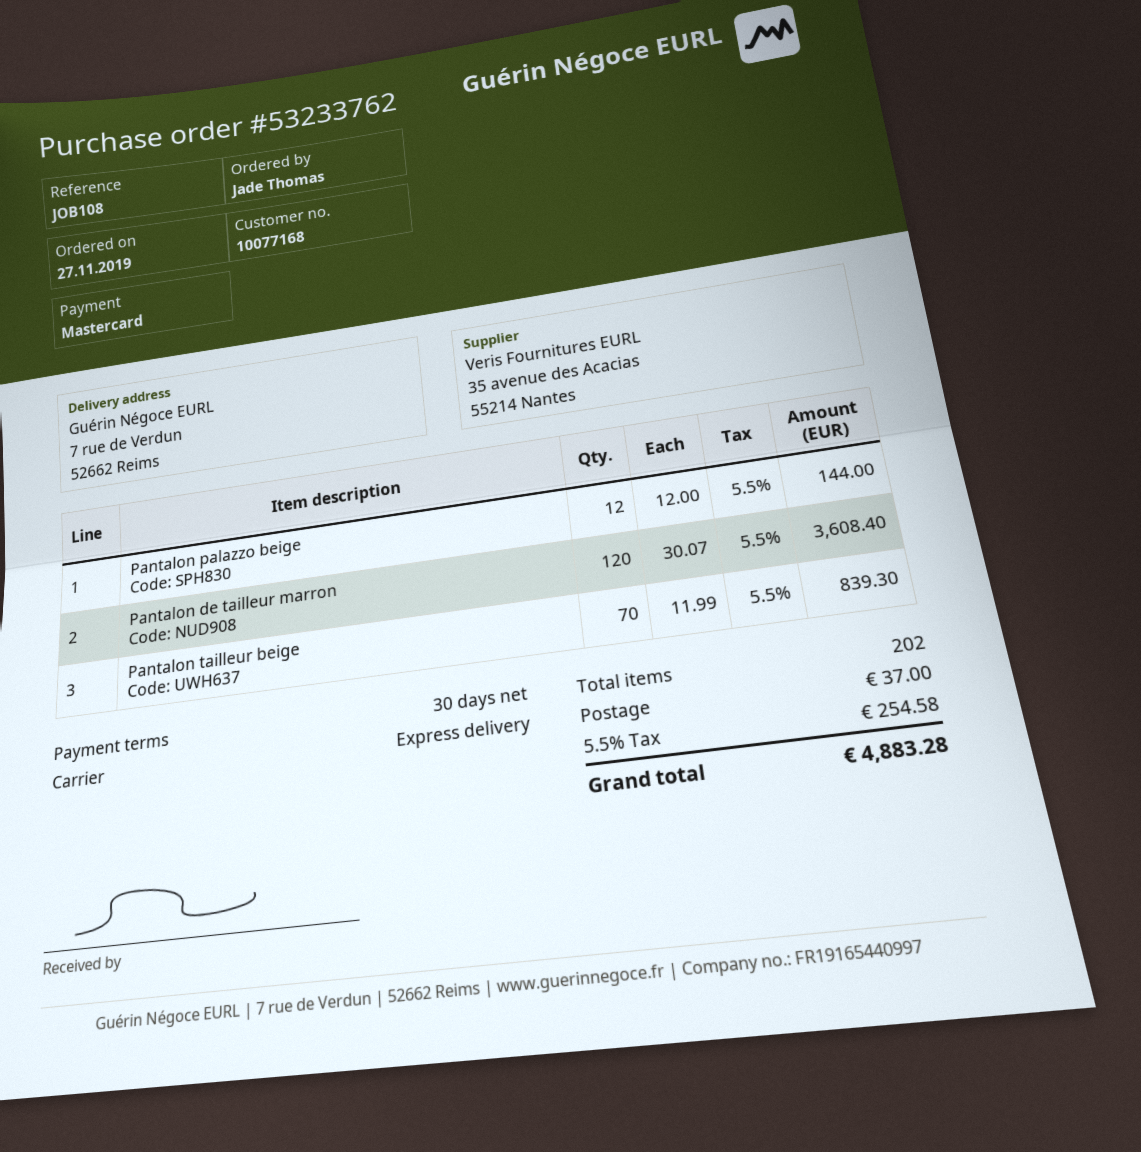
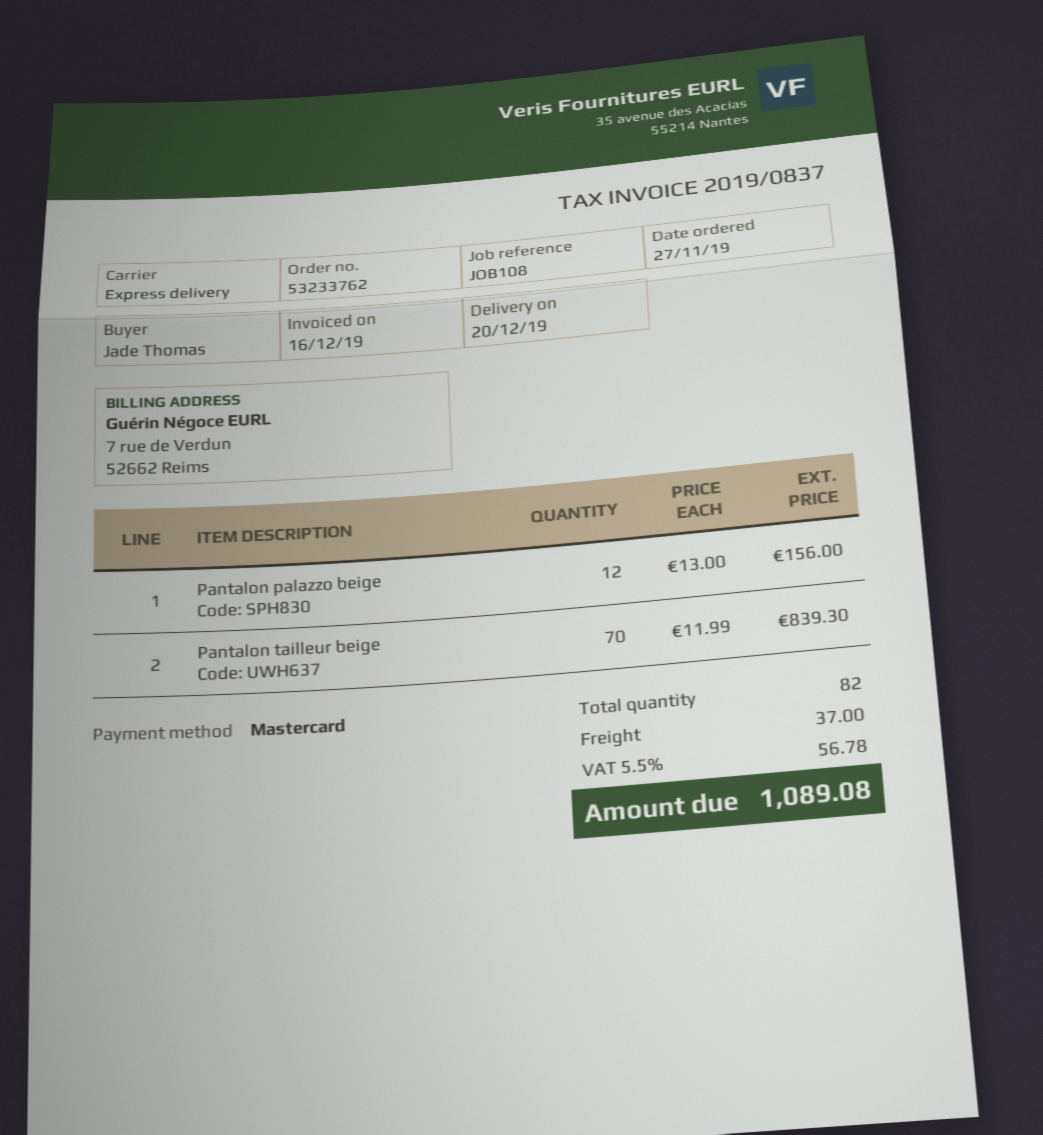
Pantalon palazzo beige: 12 x 12.00 = 144.00 -> 12 x 13.00 = 156.00
Pantalon de tailleur marron: 120 x 30.07 = 3608.40 -> none
total quantity: 202 -> 82
tax: 5.5% = 254.58 -> 5.5% = 56.78
total: 4883.28 -> 1089.08

